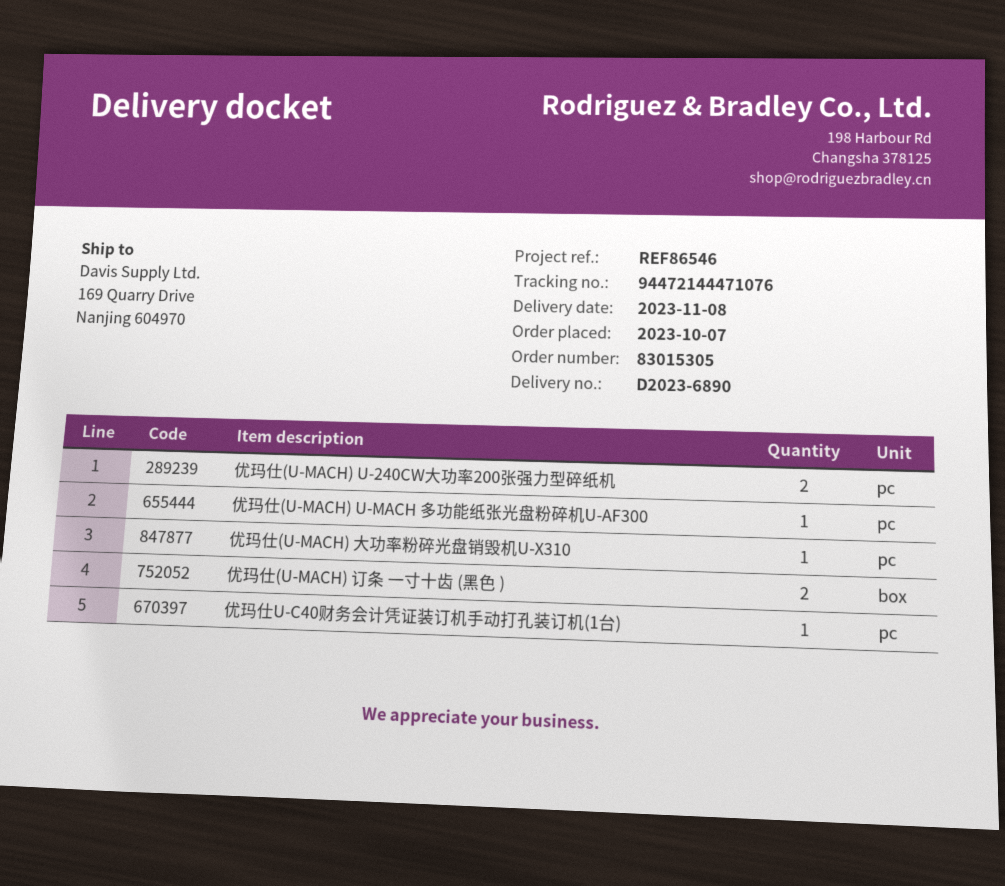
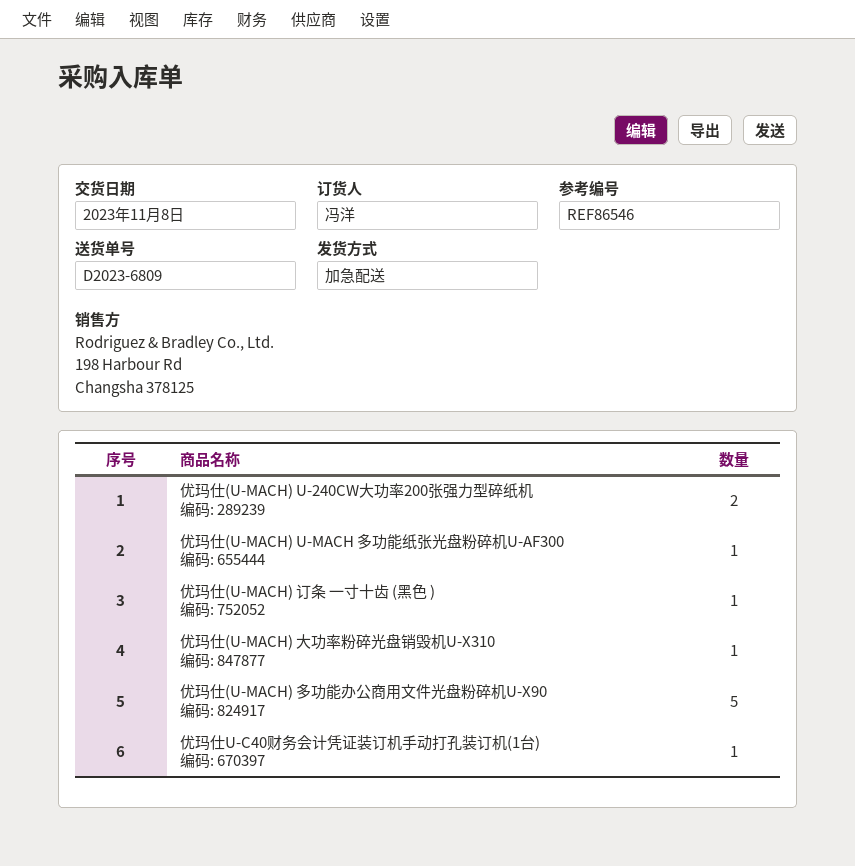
delivery note number: D2023-6890 -> D2023-6809
优玛仕(U-MACH) 订条 一寸十齿 (黑色 ): 2 -> 1
优玛仕(U-MACH) 多功能办公商用文件光盘粉碎机U-X90: none -> 5

